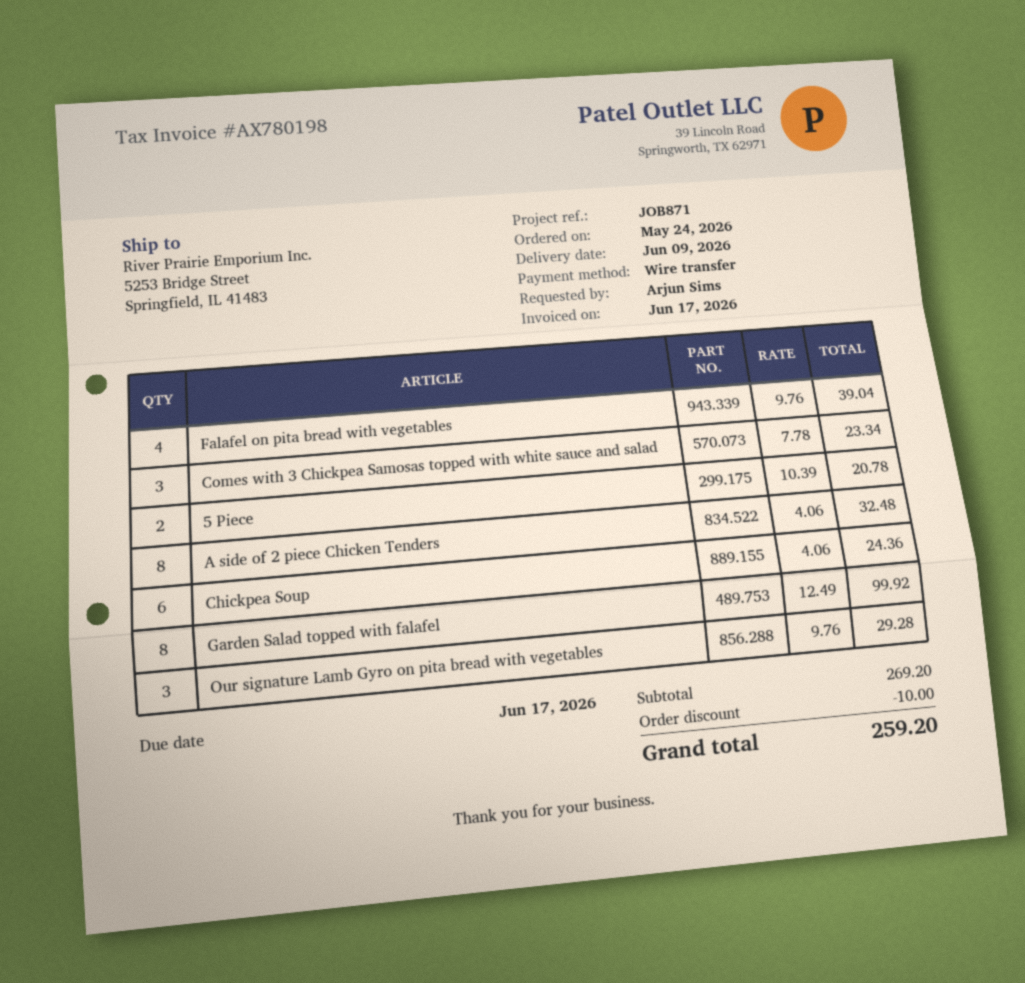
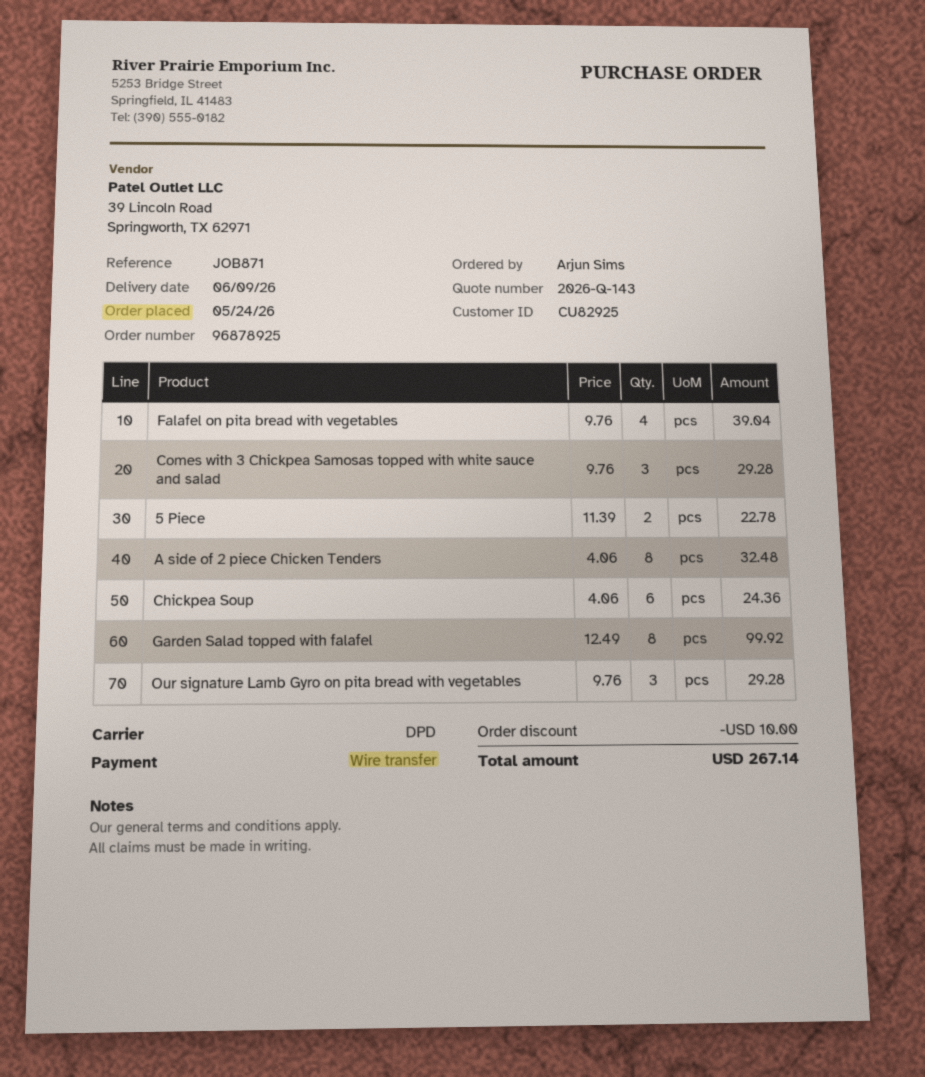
Comes with 3 Chickpea Samosas topped with white sauce and salad: 3 x 7.78 = 23.34 -> 3 x 9.76 = 29.28
5 Piece: 2 x 10.39 = 20.78 -> 2 x 11.39 = 22.78
total: 259.20 -> 267.14

